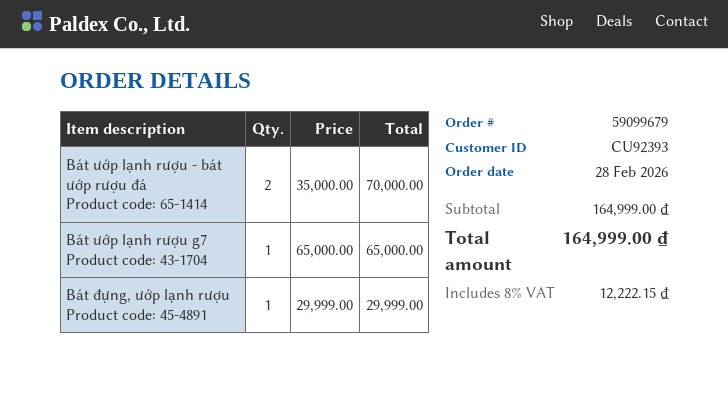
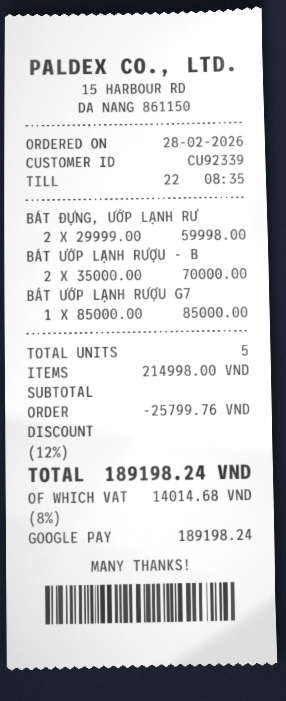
customer number: CU92393 -> CU92339
Bát ướp lạnh rượu g7: 1 x 65000.00 = 65000.00 -> 1 x 85000.00 = 85000.00
Bát đựng, ướp lạnh rượu: 1 x 29999.00 = 29999.00 -> 2 x 29999.00 = 59998.00
subtotal: 164999.00 -> 214998.00
discount: none -> 12% = 25799.76
tax: 8% = 12222.15 -> 8% = 14014.68
total: 164999.00 -> 189198.24

